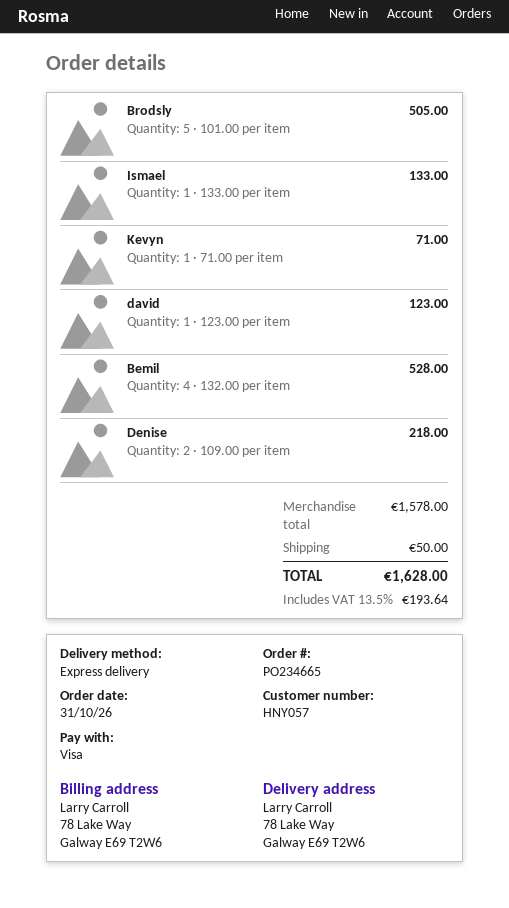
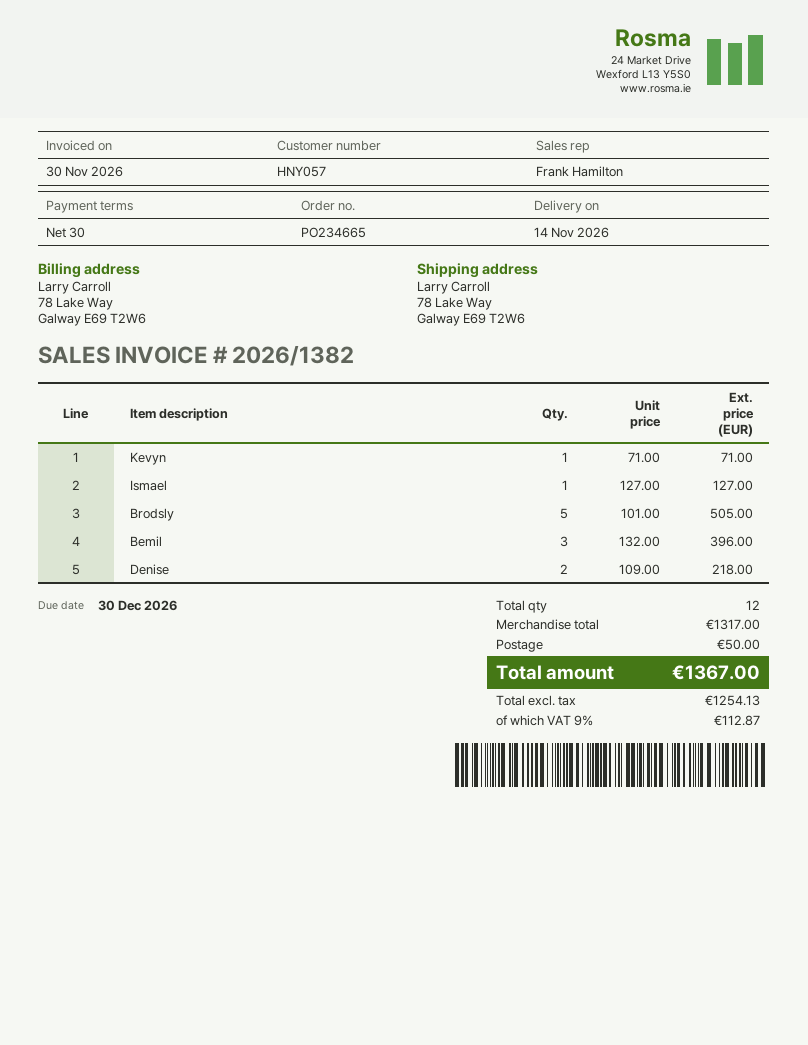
Ismael: 1 x 133.00 = 133.00 -> 1 x 127.00 = 127.00
david: 1 x 123.00 = 123.00 -> none
Bemil: 4 x 132.00 = 528.00 -> 3 x 132.00 = 396.00
subtotal: 1578.00 -> 1317.00
tax: 13.5% = 193.64 -> 9% = 112.87
total: 1628.00 -> 1367.00

